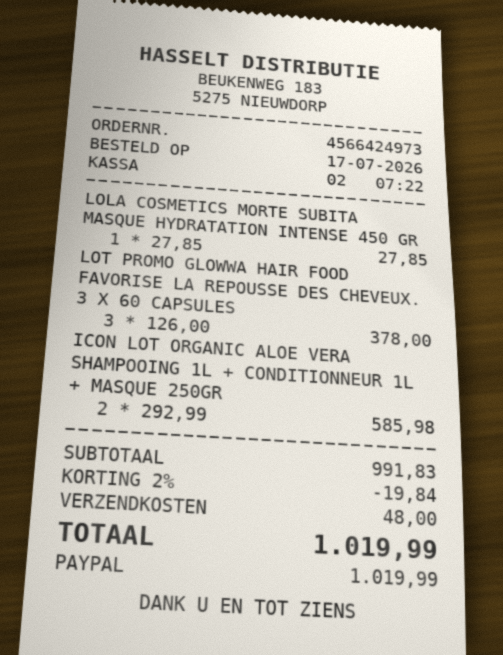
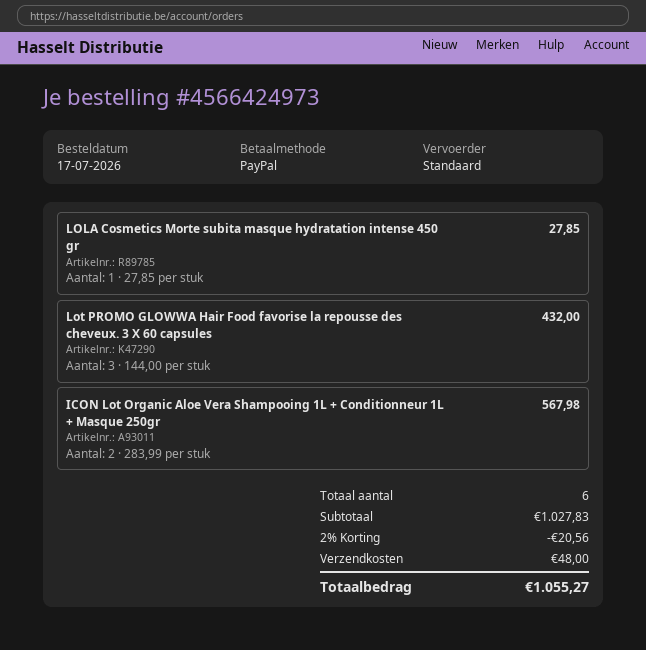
LOT PROMO GLOWWA HAIR FOOD FAVORISE LA REPOUSSE DES CHEVEUX. 3 X 60 CAPSULES: 3 x 126.00 = 378.00 -> 3 x 144.00 = 432.00
ICON LOT ORGANIC ALOE VERA SHAMPOOING 1L + CONDITIONNEUR 1L + MASQUE 250GR: 2 x 292.99 = 585.98 -> 2 x 283.99 = 567.98
subtotal: 991.83 -> 1027.83
discount: 2% = 19.84 -> 2% = 20.56
total: 1019.99 -> 1055.27

